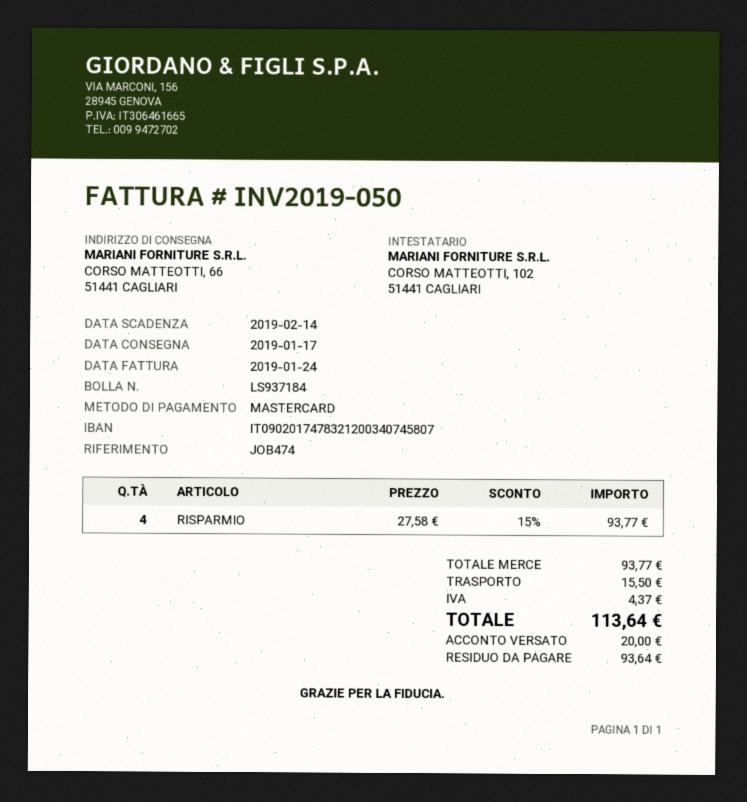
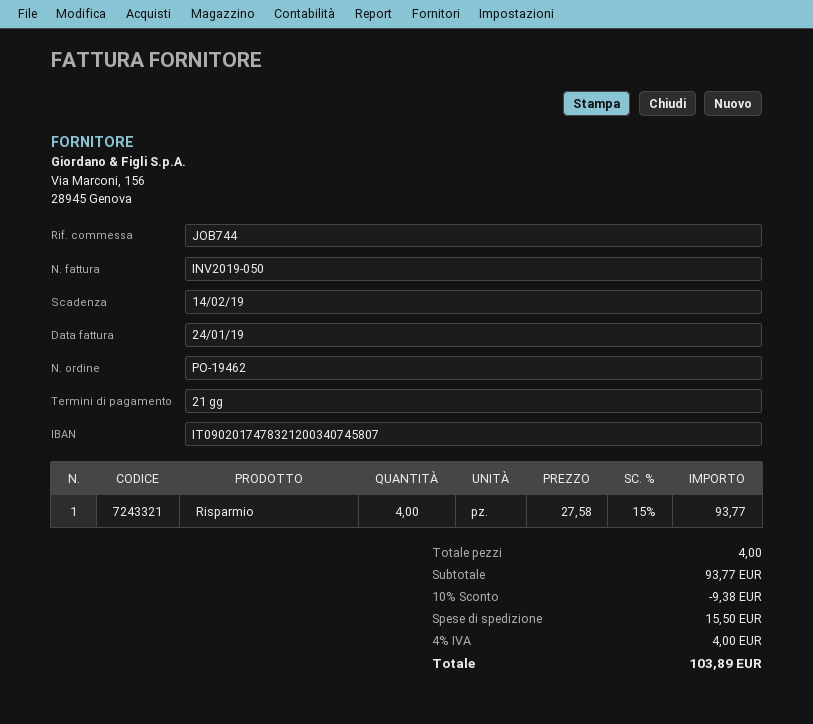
reference: JOB474 -> JOB744
discount: none -> 10% = 9.38
tax: 4.37 -> 4.00
total: 113.64 -> 103.89

